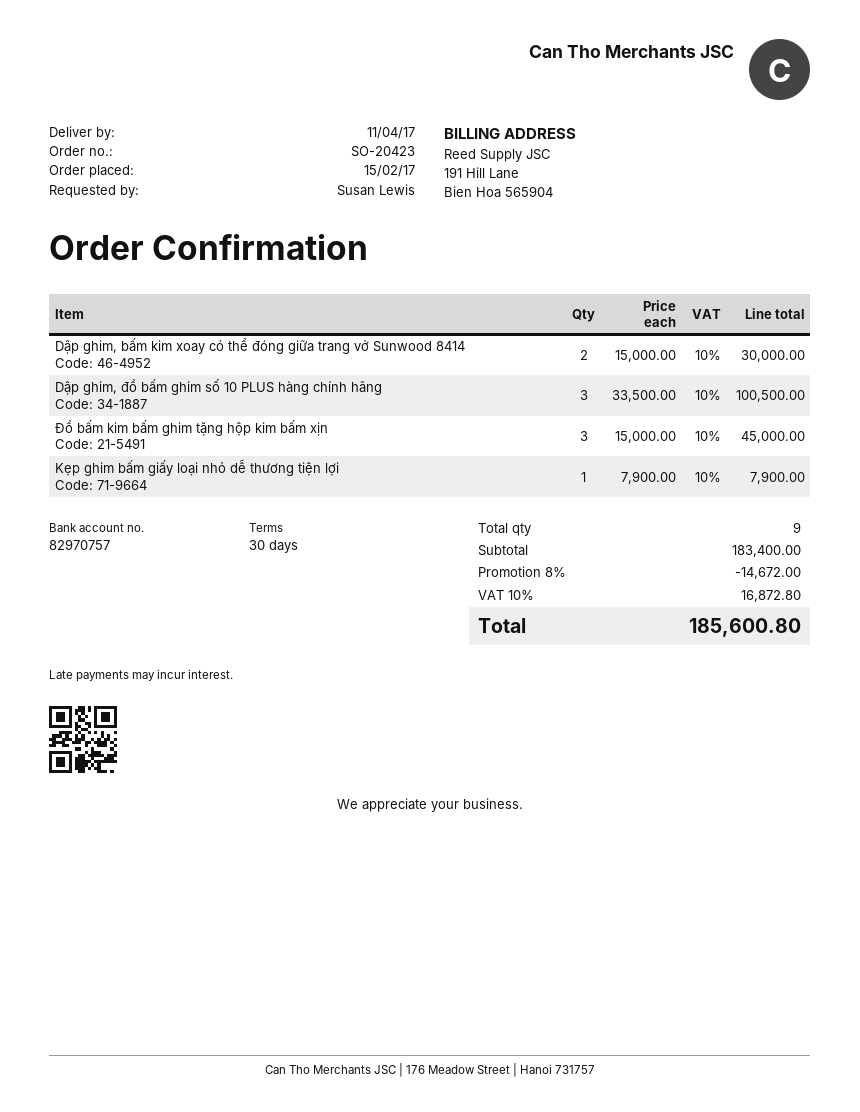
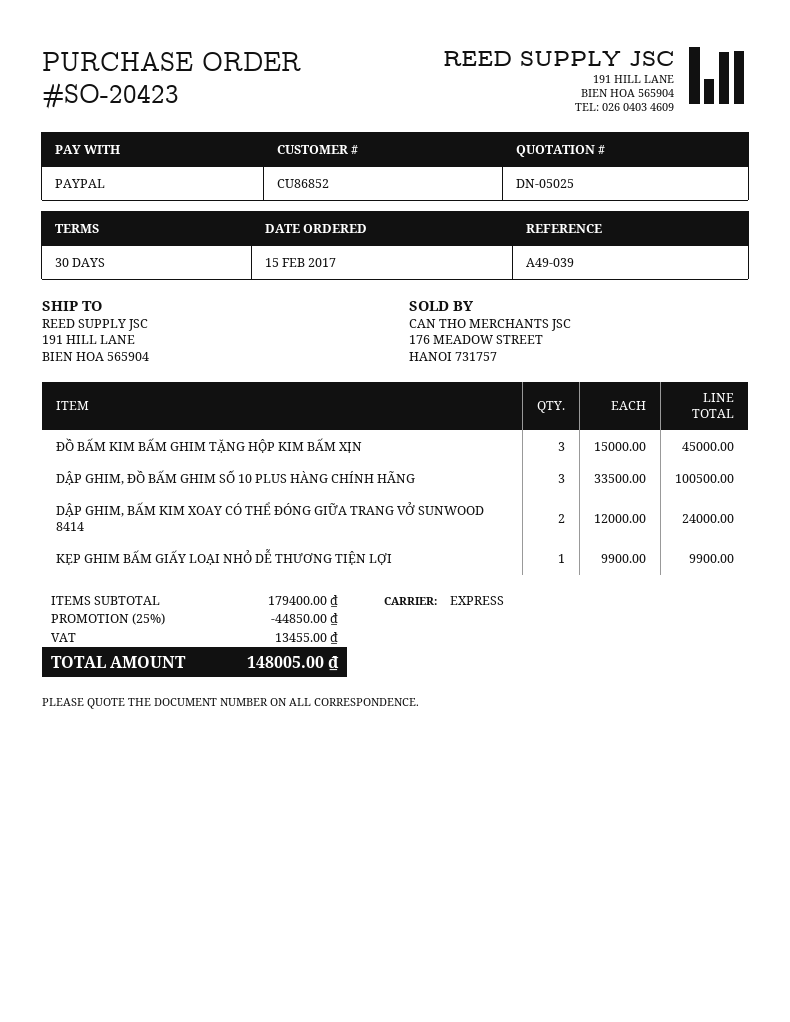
Dập ghim, bấm kim xoay có thể đóng giữa trang vở Sunwood 8414: 2 x 15000.00 = 30000.00 -> 2 x 12000.00 = 24000.00
Kẹp ghim bấm giấy loại nhỏ dễ thương tiện lợi: 1 x 7900.00 = 7900.00 -> 1 x 9900.00 = 9900.00
subtotal: 183400.00 -> 179400.00
discount: 8% = 14672.00 -> 25% = 44850.00
tax: 16872.80 -> 13455.00
total: 185600.80 -> 148005.00

